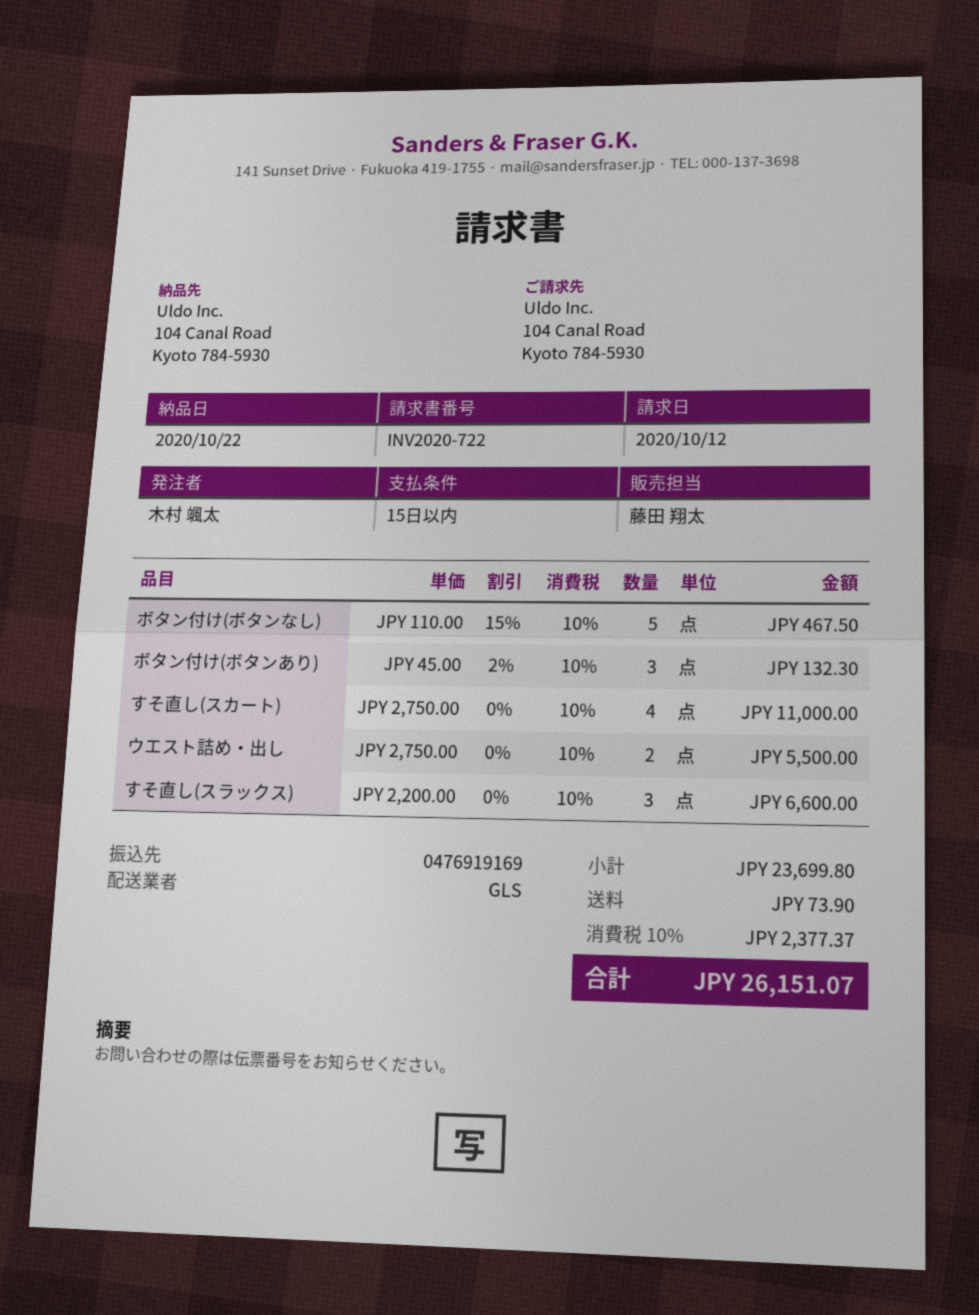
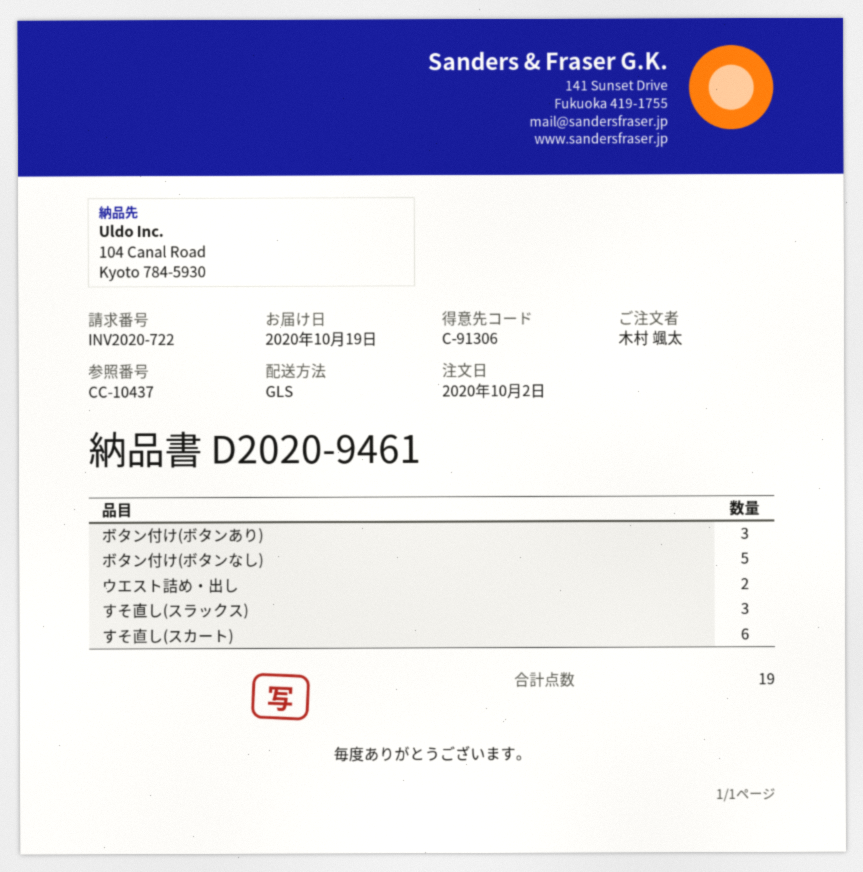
delivery date: 2020-10-22 -> 2020-10-19
すそ直し(スカート): 4 -> 6

